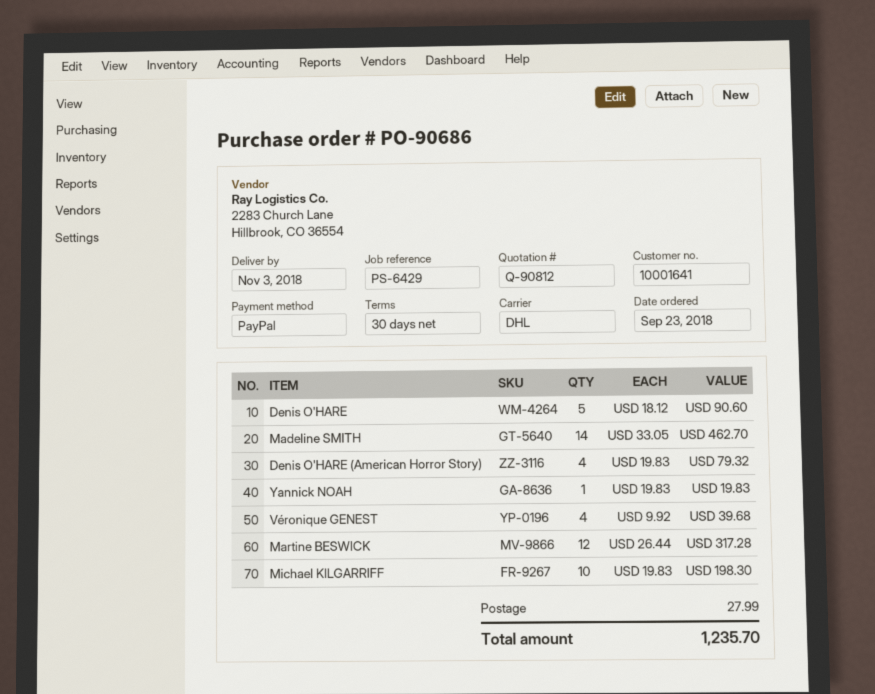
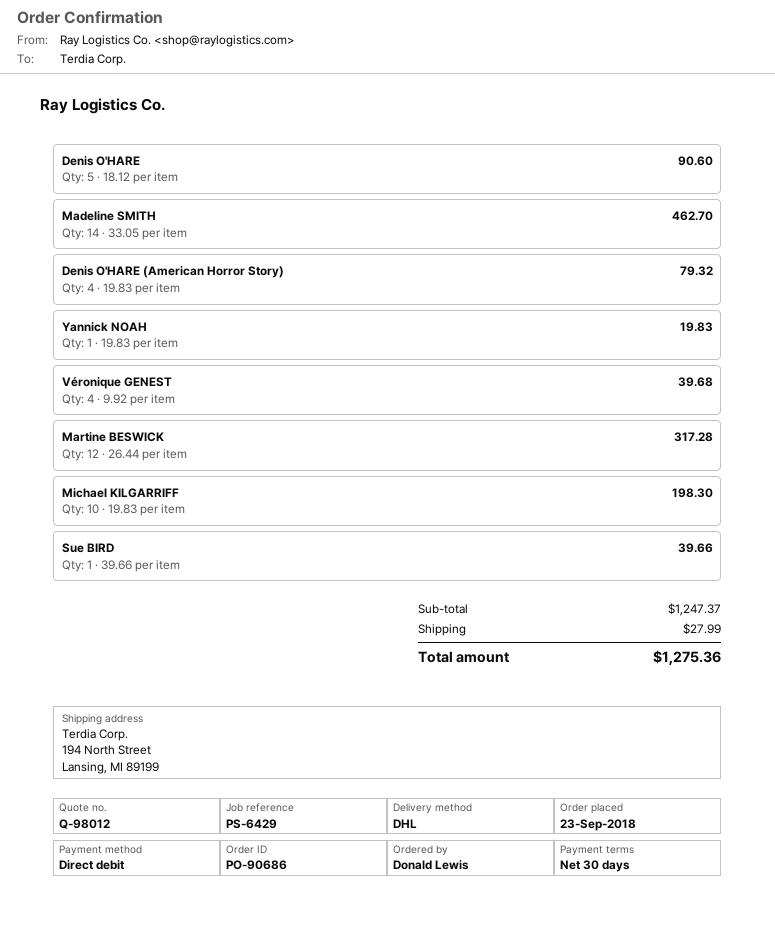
quote number: Q-90812 -> Q-98012
payment method: PayPal -> direct debit
Sue BIRD: none -> 1 x 39.66 = 39.66
total: 1235.70 -> 1275.36

